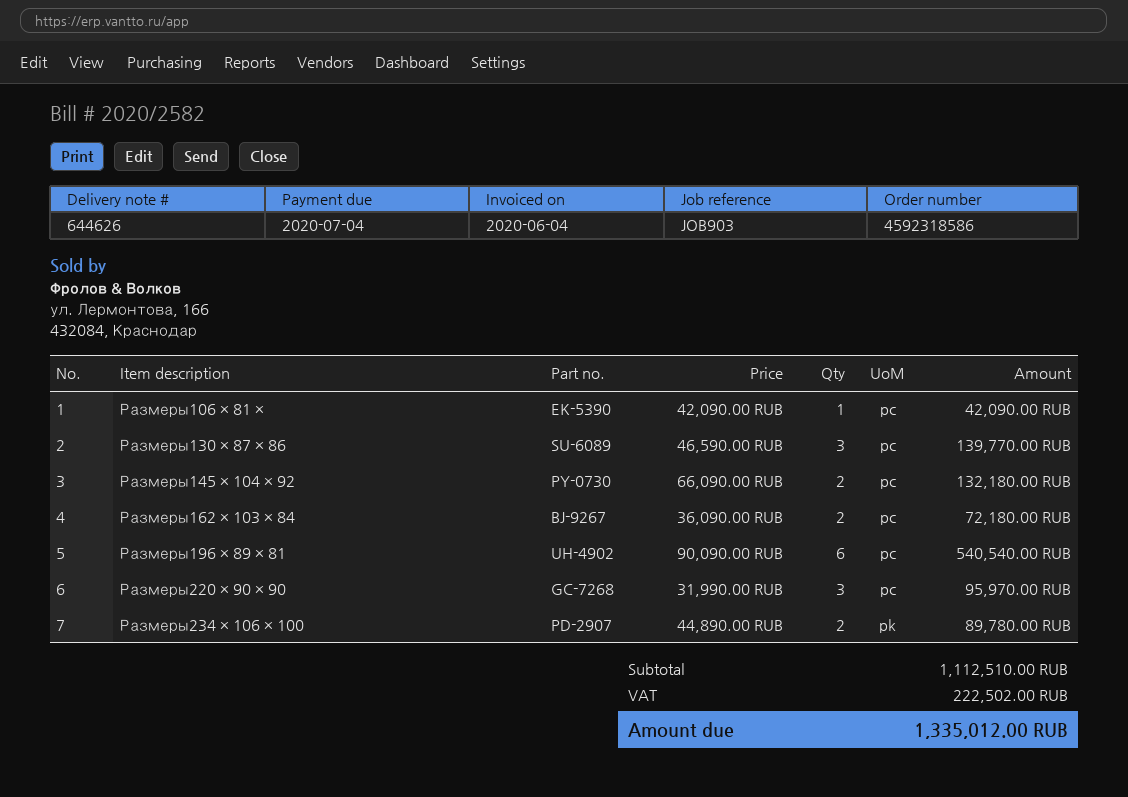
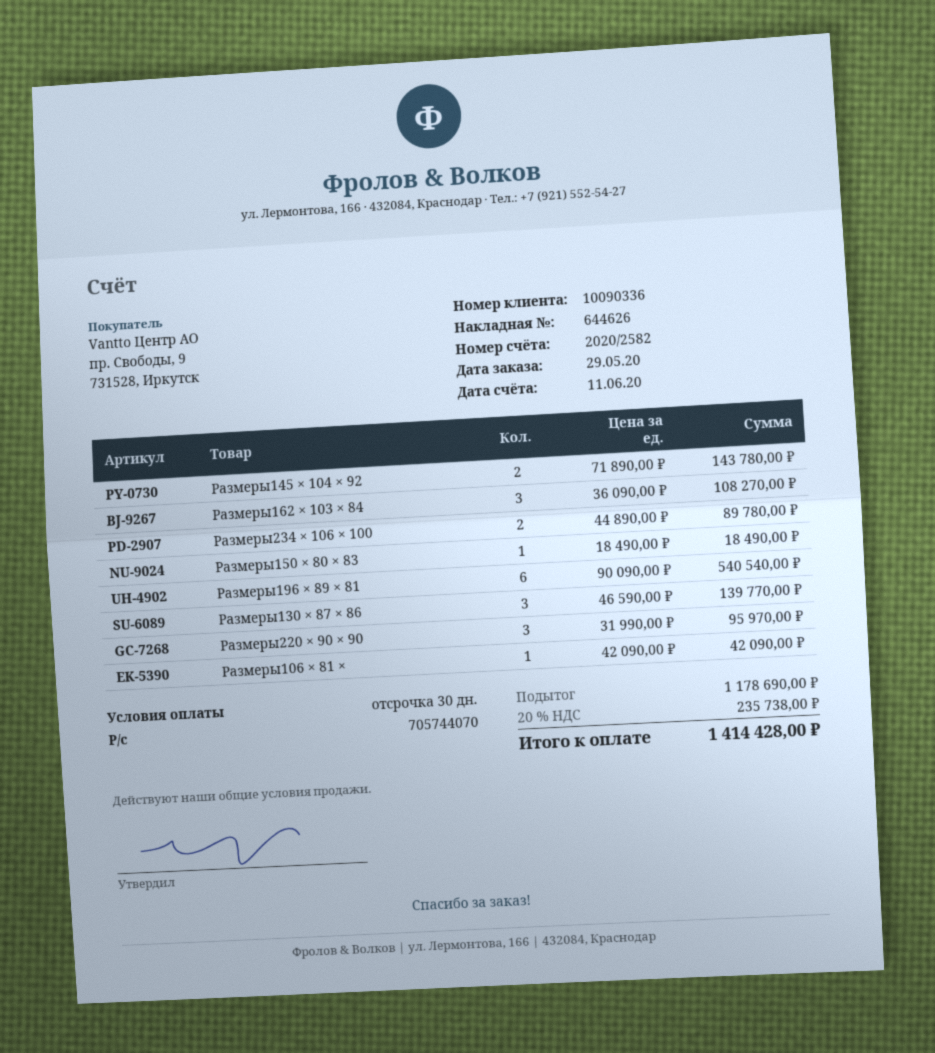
invoice date: 2020-06-04 -> 2020-06-11
Размеры145 × 104 × 92: 2 x 66090.00 = 132180.00 -> 2 x 71890.00 = 143780.00
Размеры162 × 103 × 84: 2 x 36090.00 = 72180.00 -> 3 x 36090.00 = 108270.00
Размеры150 × 80 × 83: none -> 1 x 18490.00 = 18490.00
subtotal: 1112510.00 -> 1178690.00
tax: 222502.00 -> 235738.00
total: 1335012.00 -> 1414428.00

